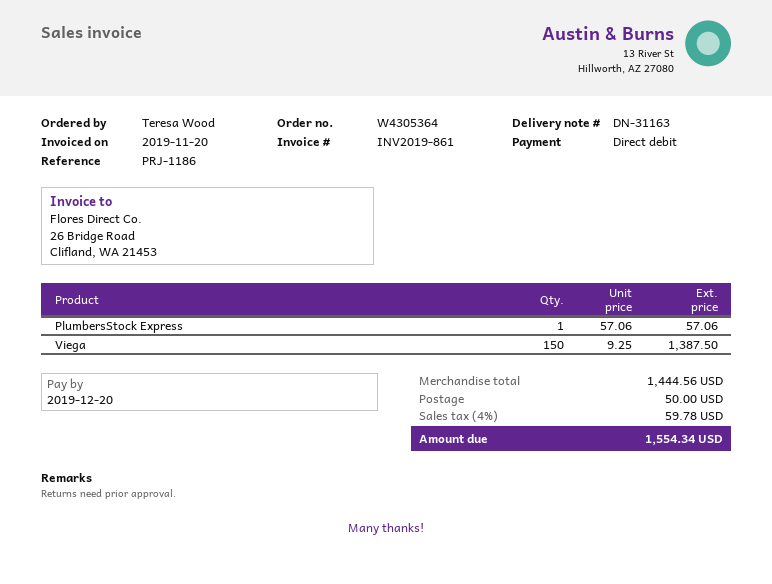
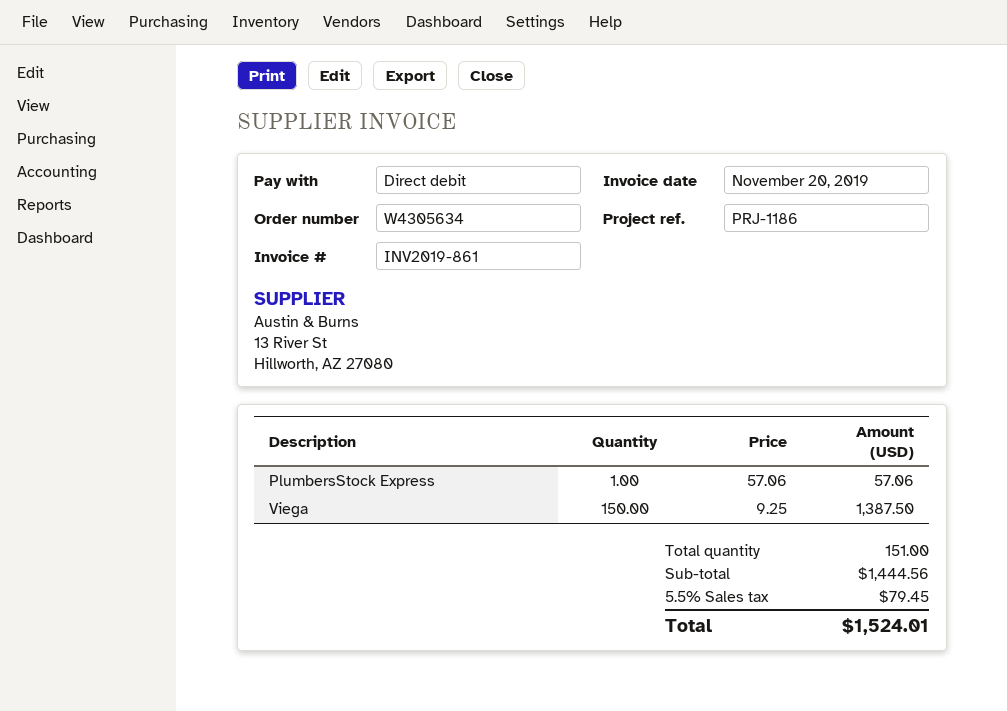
order number: W4305364 -> W4305634
shipping: 50.00 -> none
tax: 4% = 59.78 -> 5.5% = 79.45
total: 1554.34 -> 1524.01

